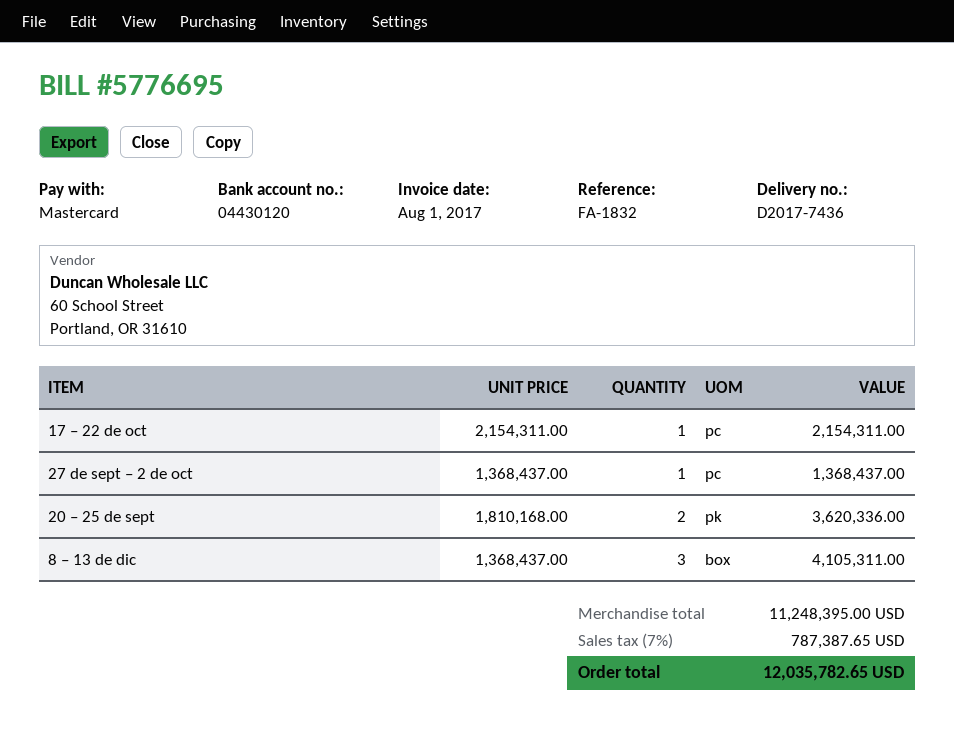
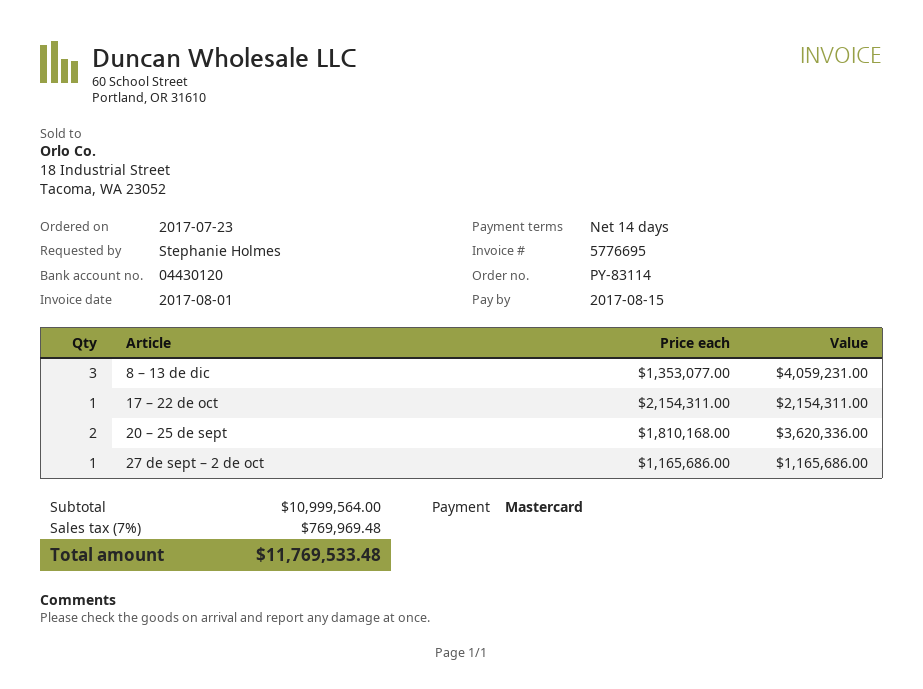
27 de sept – 2 de oct: 1 x 1368437.00 = 1368437.00 -> 1 x 1165686.00 = 1165686.00
8 – 13 de dic: 3 x 1368437.00 = 4105311.00 -> 3 x 1353077.00 = 4059231.00
subtotal: 11248395.00 -> 10999564.00
tax: 7% = 787387.65 -> 7% = 769969.48
total: 12035782.65 -> 11769533.48

